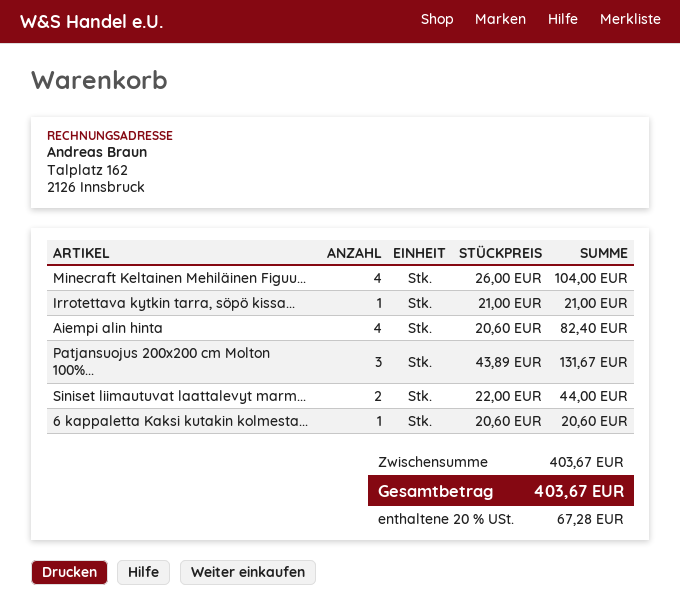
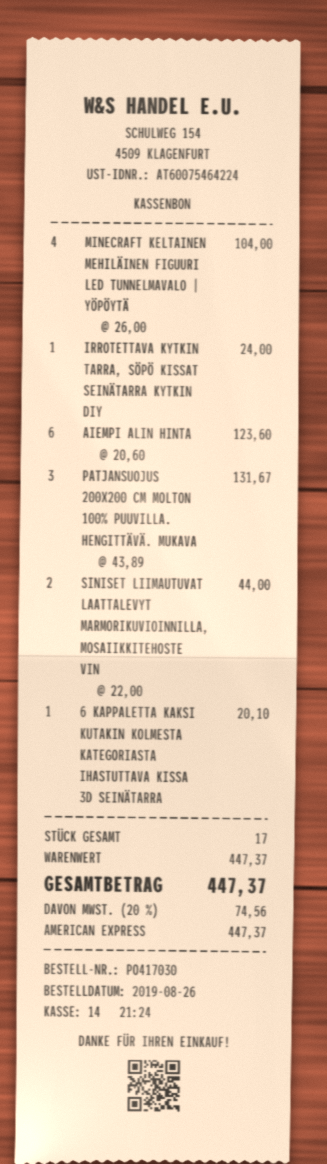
Irrotettava kytkin tarra, söpö kissa...: 1 x 21.00 = 21.00 -> 1 x 24.00 = 24.00
Aiempi alin hinta: 4 x 20.60 = 82.40 -> 6 x 20.60 = 123.60
6 kappaletta Kaksi kutakin kolmesta...: 1 x 20.60 = 20.60 -> 1 x 20.10 = 20.10
subtotal: 403.67 -> 447.37
tax: 20% = 67.28 -> 20% = 74.56
total: 403.67 -> 447.37

